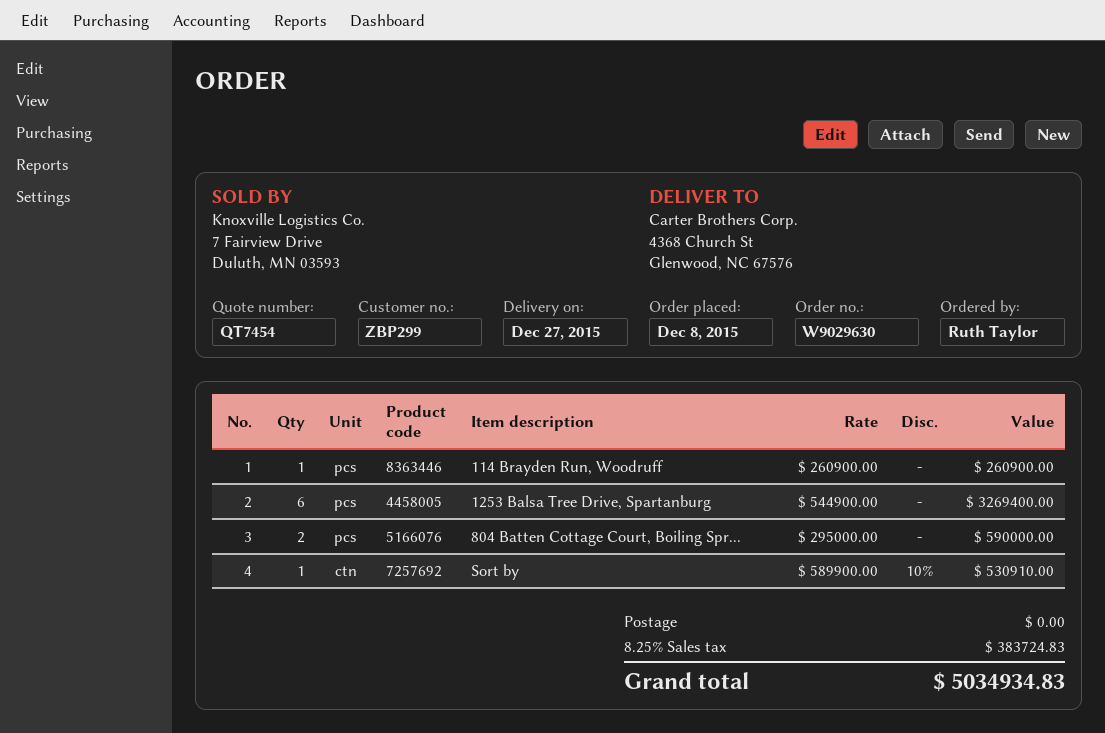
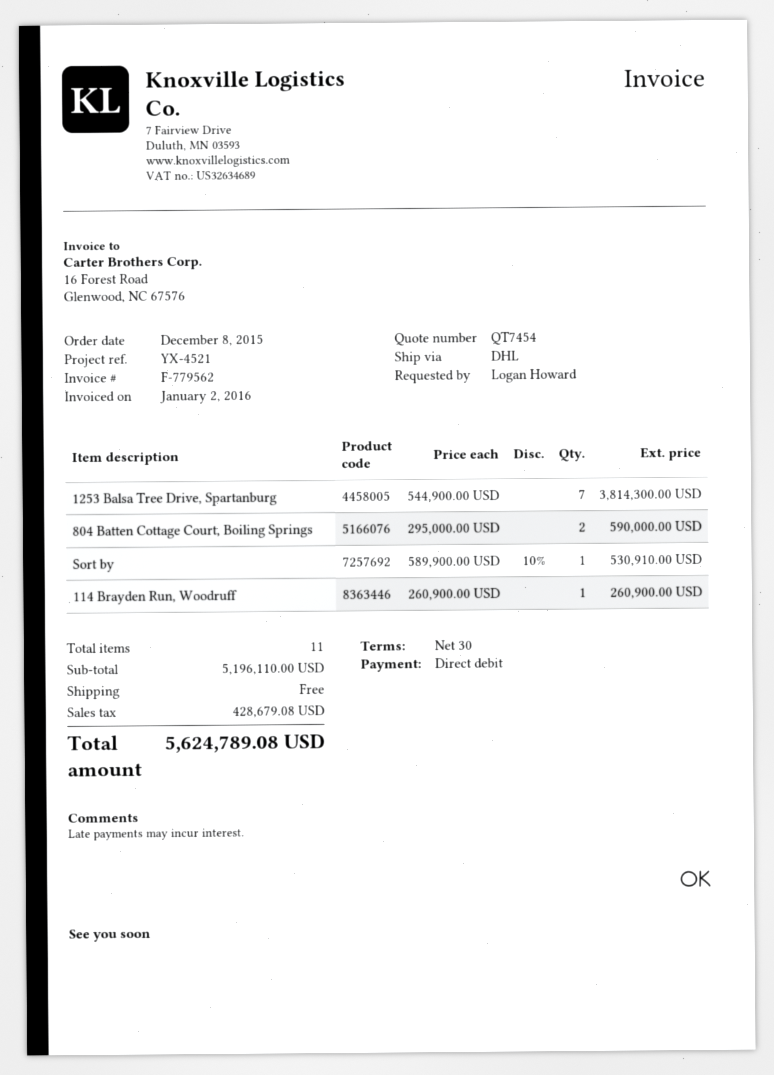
ordered by: Ruth Taylor -> Logan Howard
1253 Balsa Tree Drive, Spartanburg: 6 x 544900.00 = 3269400.00 -> 7 x 544900.00 = 3814300.00
tax: 383724.83 -> 428679.08
total: 5034934.83 -> 5624789.08

